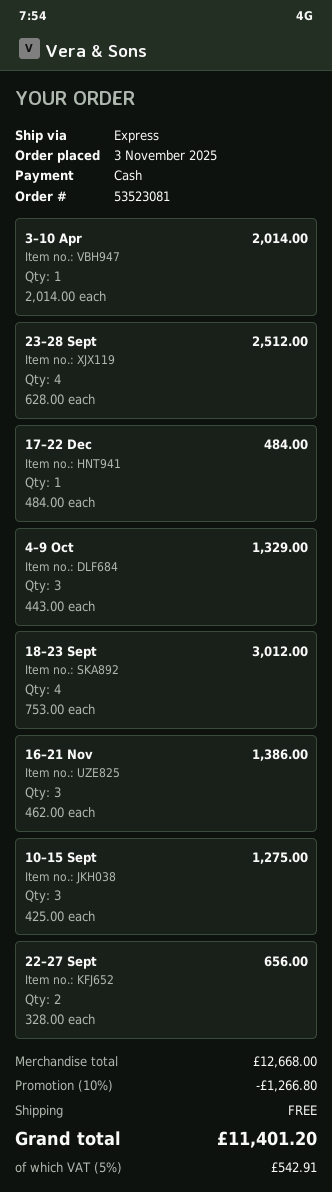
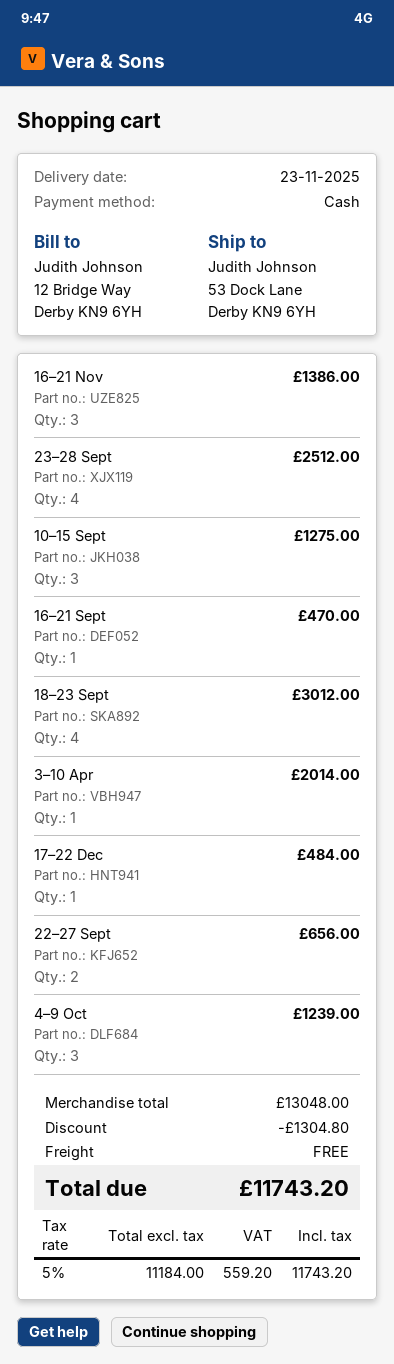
4–9 Oct: 3 for 1329.00 -> 3 for 1239.00
16–21 Sept: none -> 1 for 470.00
subtotal: 12668.00 -> 13048.00
discount: 1266.80 -> 1304.80
tax: 5% = 542.91 -> 5% = 559.20
total: 11401.20 -> 11743.20

